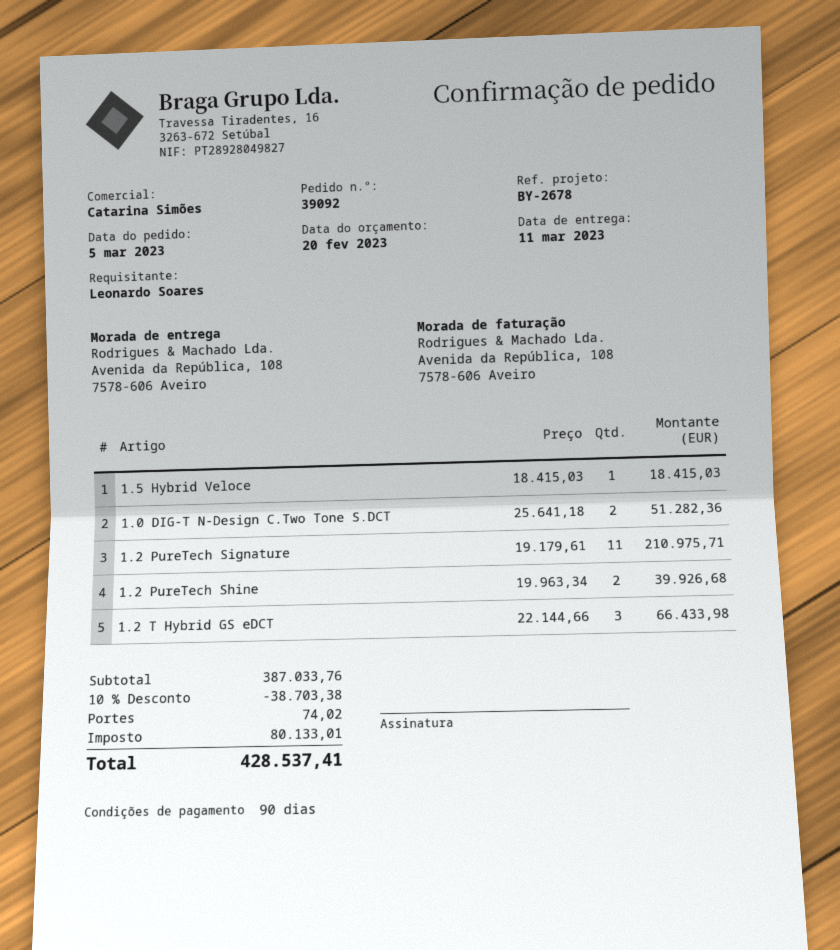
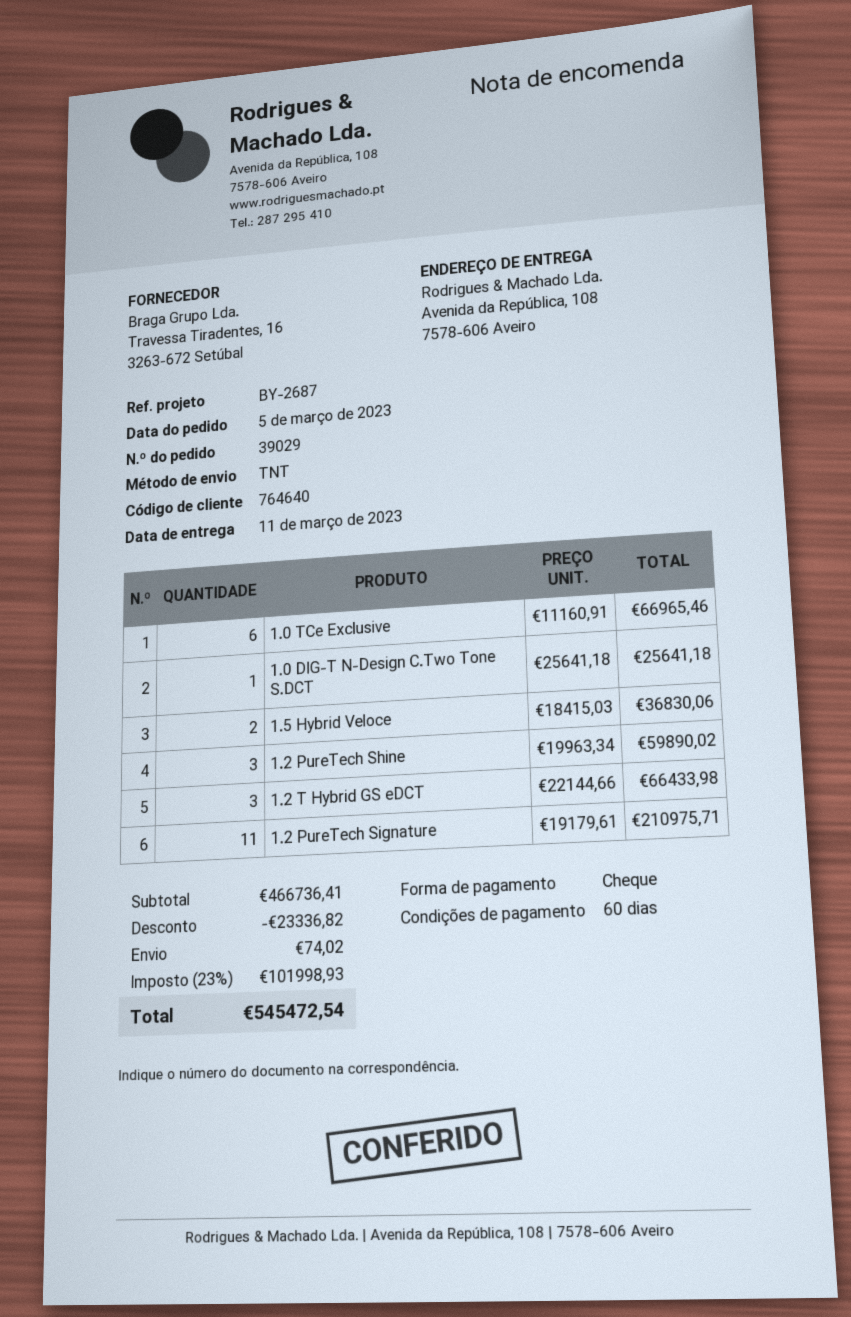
order number: 39092 -> 39029
payment terms: 90 days -> 60 days
reference: BY-2678 -> BY-2687
1.5 Hybrid Veloce: 1 x 18415.03 = 18415.03 -> 2 x 18415.03 = 36830.06
1.0 DIG-T N-Design C.Two Tone S.DCT: 2 x 25641.18 = 51282.36 -> 1 x 25641.18 = 25641.18
1.2 PureTech Shine: 2 x 19963.34 = 39926.68 -> 3 x 19963.34 = 59890.02
1.0 TCe Exclusive: none -> 6 x 11160.91 = 66965.46
subtotal: 387033.76 -> 466736.41
discount: 38703.38 -> 23336.82
tax: 80133.01 -> 101998.93
total: 428537.41 -> 545472.54

